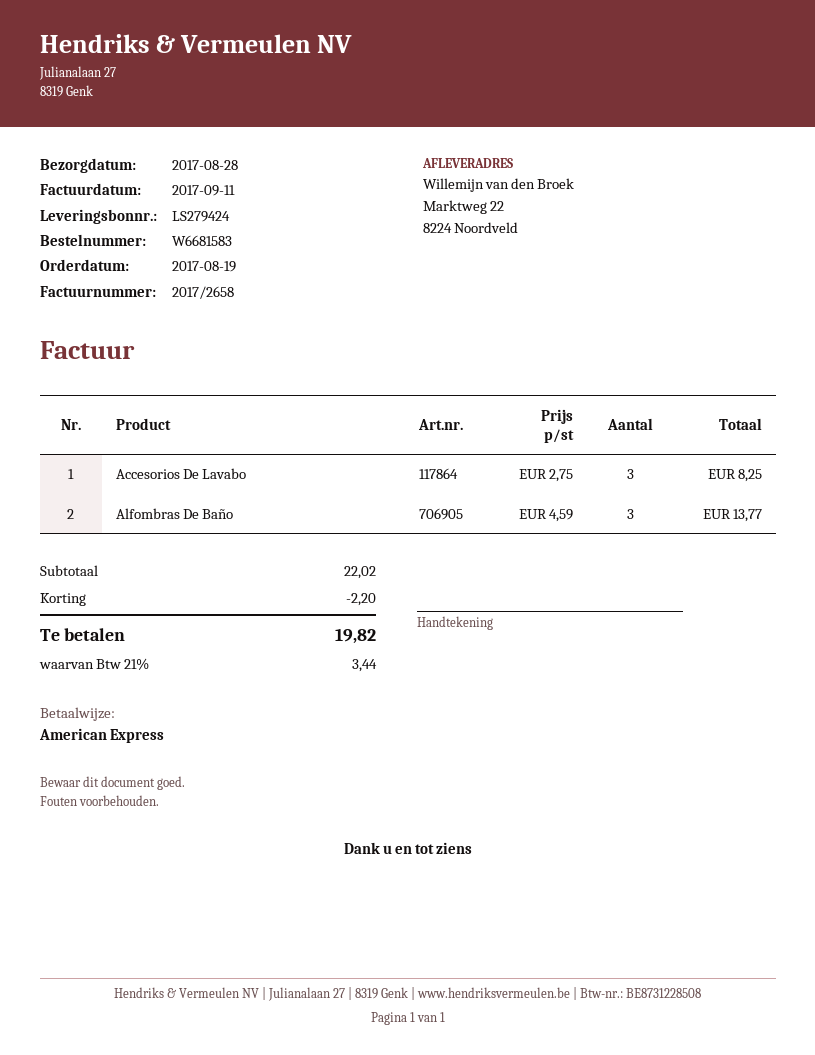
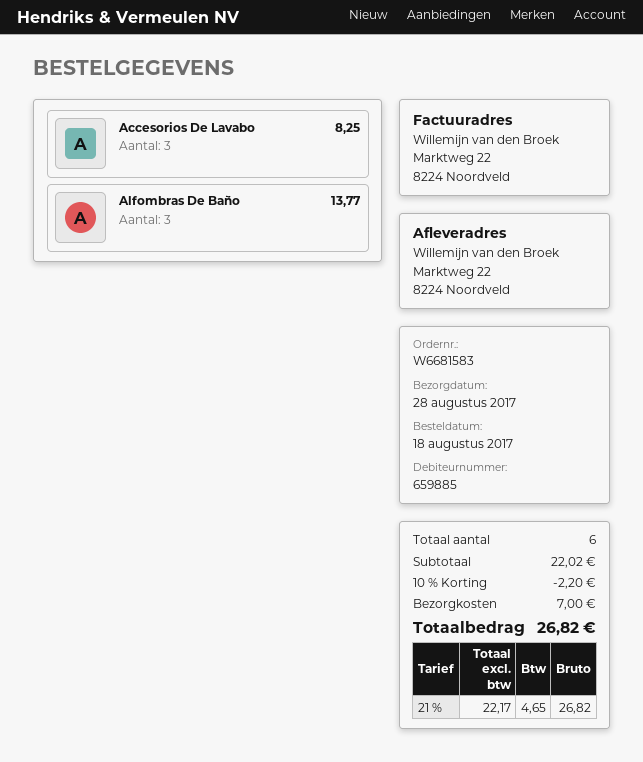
order date: 2017-08-19 -> 2017-08-18
shipping: none -> 7.00
tax: 21% = 3.44 -> 21% = 4.65
total: 19.82 -> 26.82

